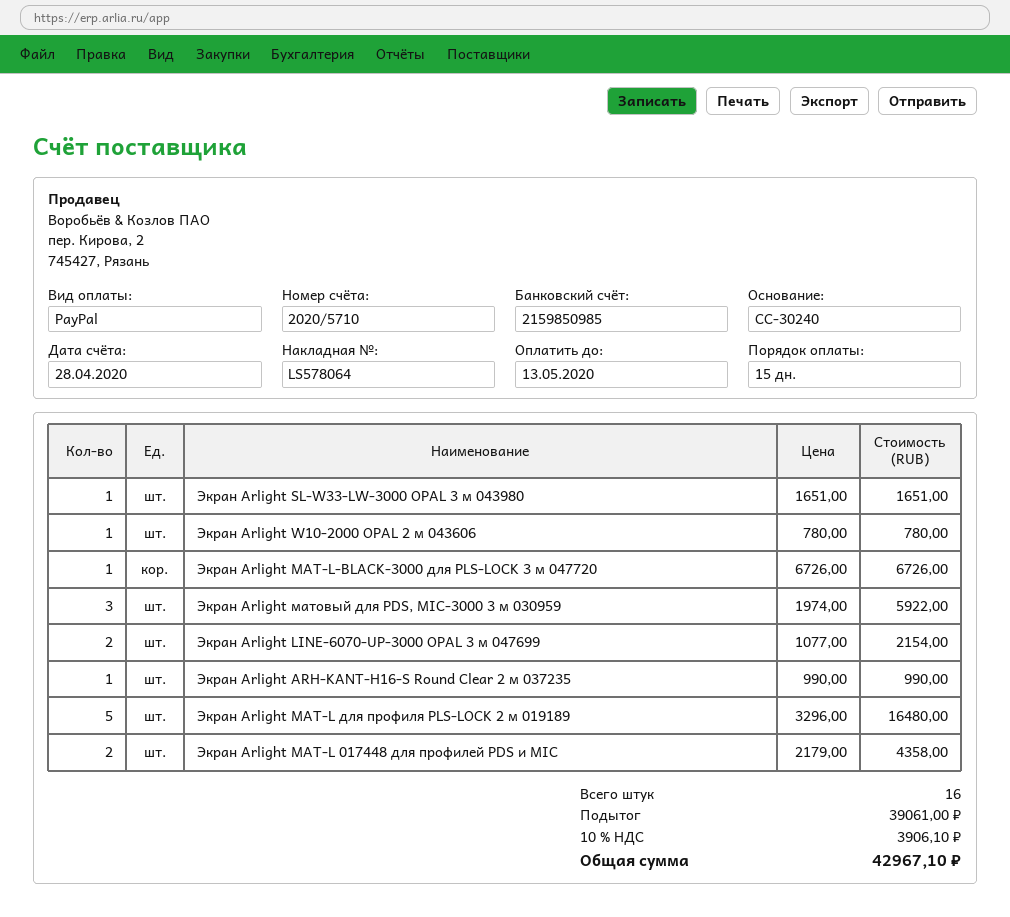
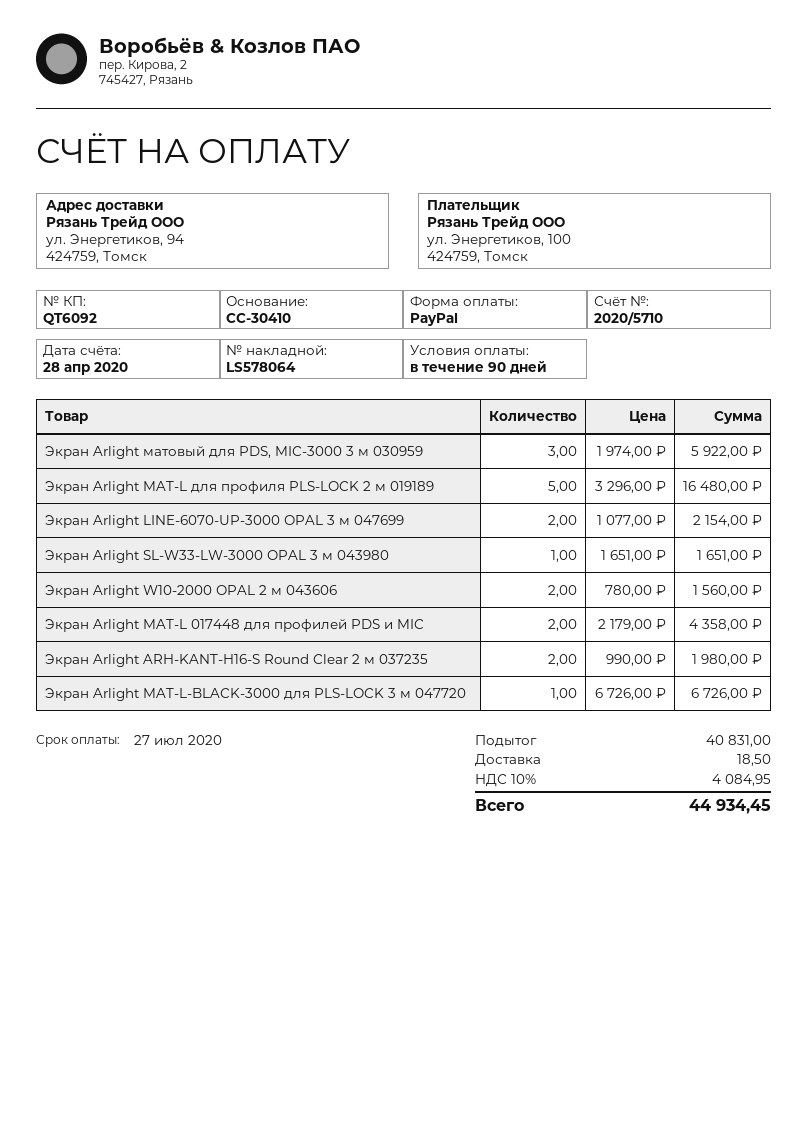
payment terms: 15 days -> 90 days
due date: 2020-05-13 -> 2020-07-27
reference: CC-30240 -> CC-30410
Экран Arlight W10-2000 OPAL 2 м 043606: 1 x 780.00 = 780.00 -> 2 x 780.00 = 1560.00
Экран Arlight ARH-KANT-H16-S Round Clear 2 м 037235: 1 x 990.00 = 990.00 -> 2 x 990.00 = 1980.00
subtotal: 39061.00 -> 40831.00
shipping: none -> 18.50
tax: 10% = 3906.10 -> 10% = 4084.95
total: 42967.10 -> 44934.45

